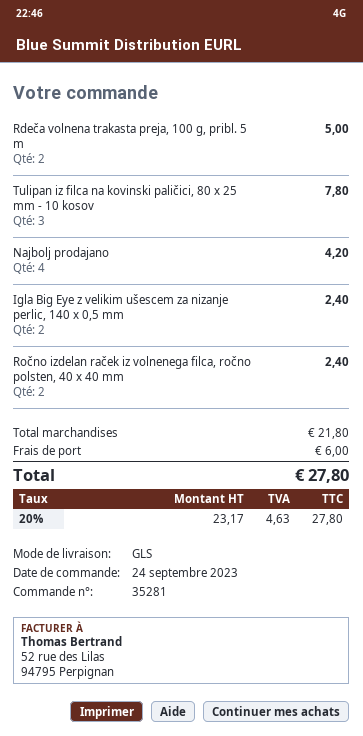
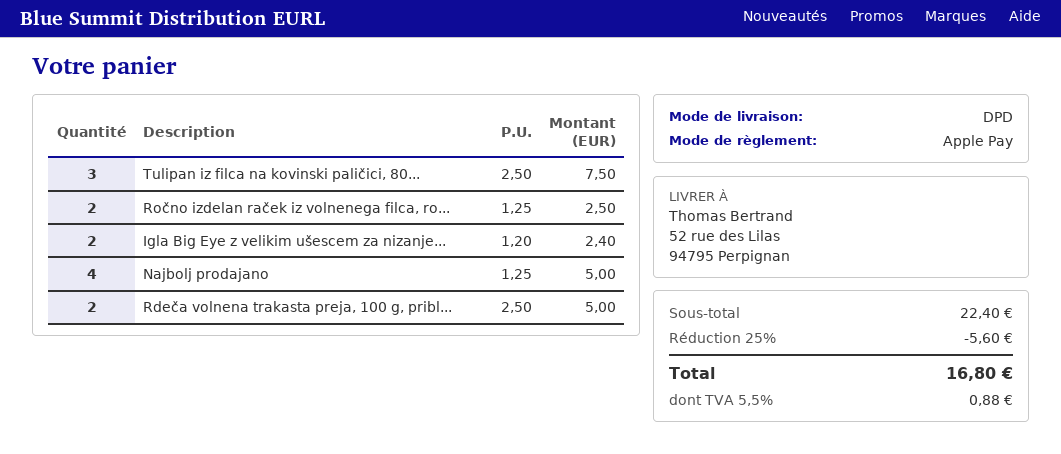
shipping method: GLS -> DPD
Tulipan iz filca na kovinski paličici, 80 x 25 mm - 10 kosov: 3 for 7.80 -> 3 for 7.50
Najbolj prodajano: 4 for 4.20 -> 4 for 5.00
Ročno izdelan raček iz volnenega filca, ročno polsten, 40 x 40 mm: 2 for 2.40 -> 2 for 2.50
subtotal: 21.80 -> 22.40
discount: none -> 25% = 5.60
shipping: 6.00 -> none
tax: 20% = 4.63 -> 5.5% = 0.88
total: 27.80 -> 16.80

